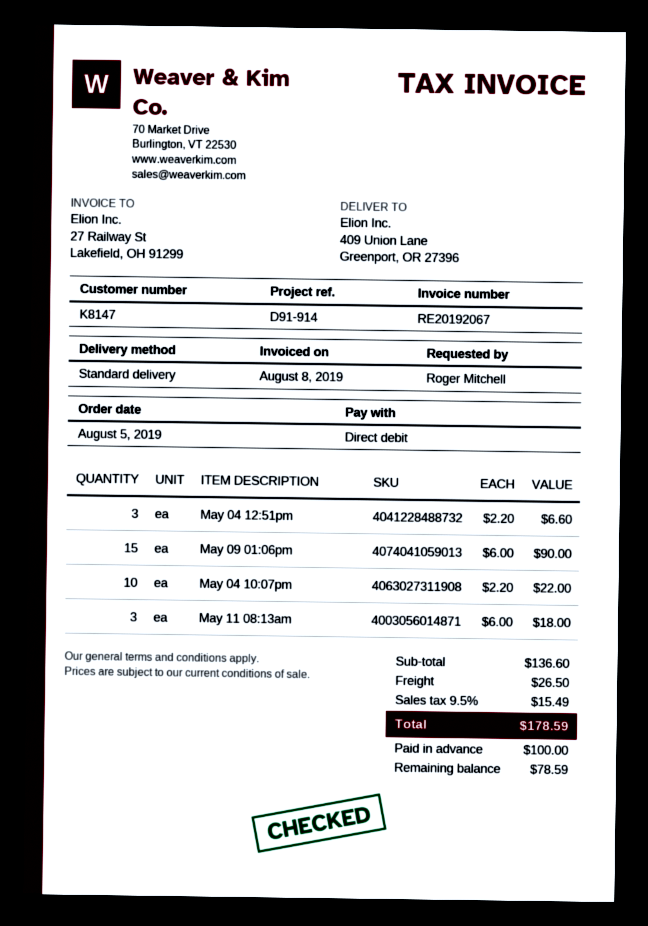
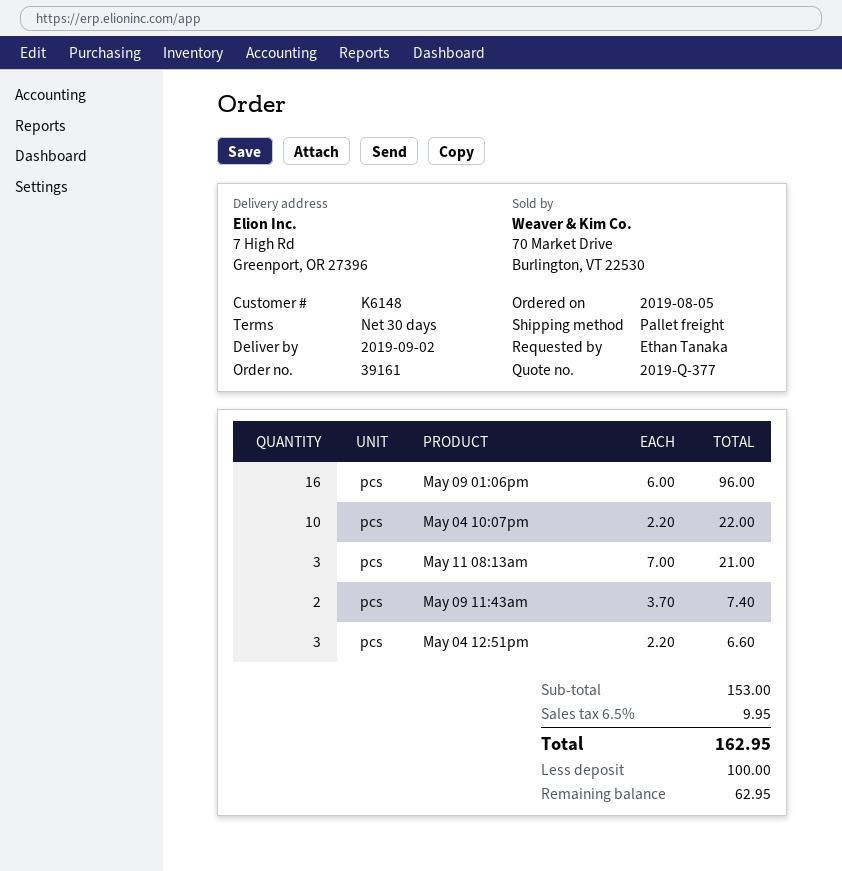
customer number: K8147 -> K6148
ordered by: Roger Mitchell -> Ethan Tanaka
shipping method: standard -> pallet freight
ship to: 409 Union Lane, Greenport, OR 27396 -> 7 High Rd, Greenport, OR 27396
May 09 01:06pm: 15 x 6.00 = 90.00 -> 16 x 6.00 = 96.00
May 11 08:13am: 3 x 6.00 = 18.00 -> 3 x 7.00 = 21.00
May 09 11:43am: none -> 2 x 3.70 = 7.40
subtotal: 136.60 -> 153.00
shipping: 26.50 -> none
tax: 9.5% = 15.49 -> 6.5% = 9.95
total: 178.59 -> 162.95
balance: 78.59 -> 62.95

